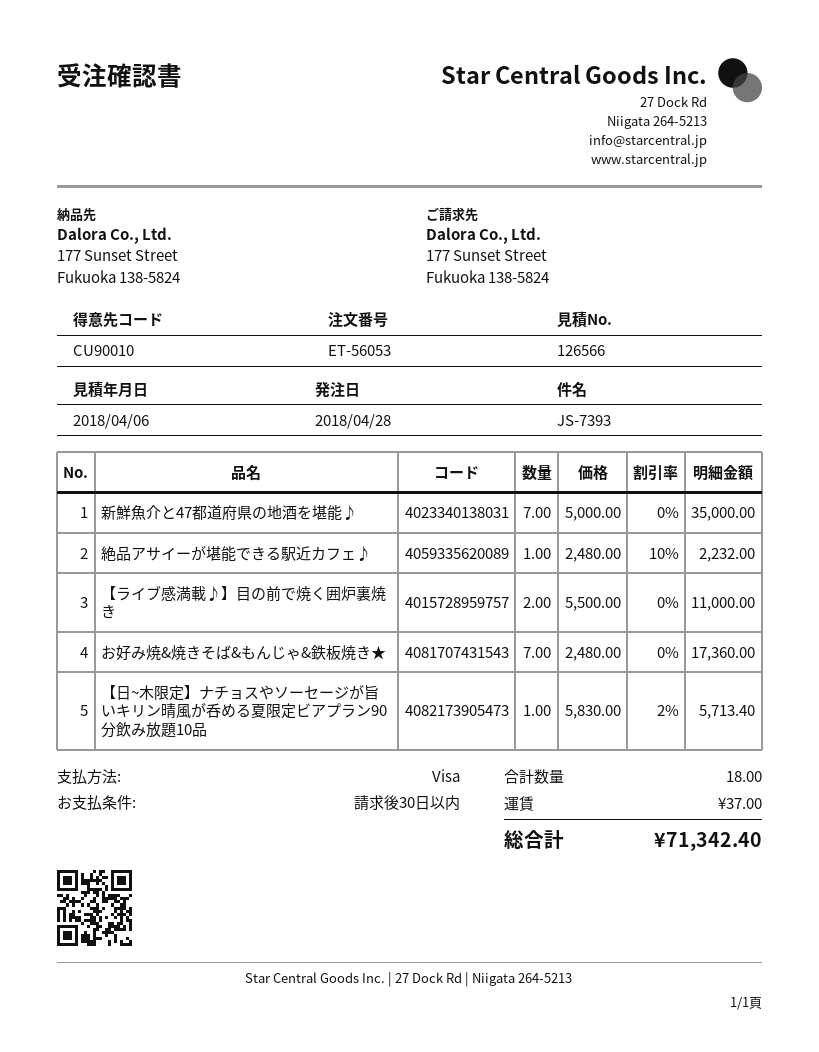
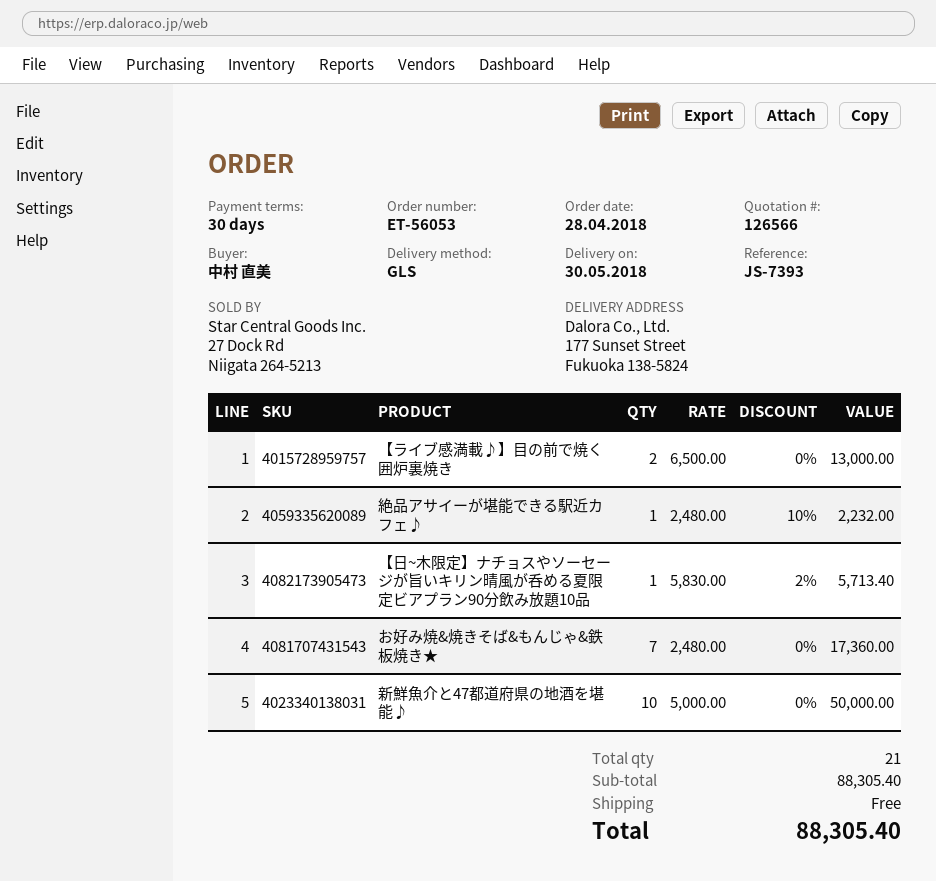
新鮮魚介と47都道府県の地酒を堪能♪: 7 x 5000.00 = 35000.00 -> 10 x 5000.00 = 50000.00
【ライブ感満載♪】目の前で焼く囲炉裏焼き: 2 x 5500.00 = 11000.00 -> 2 x 6500.00 = 13000.00
total quantity: 18 -> 21
shipping: 37.00 -> 0.00
total: 71342.40 -> 88305.40

